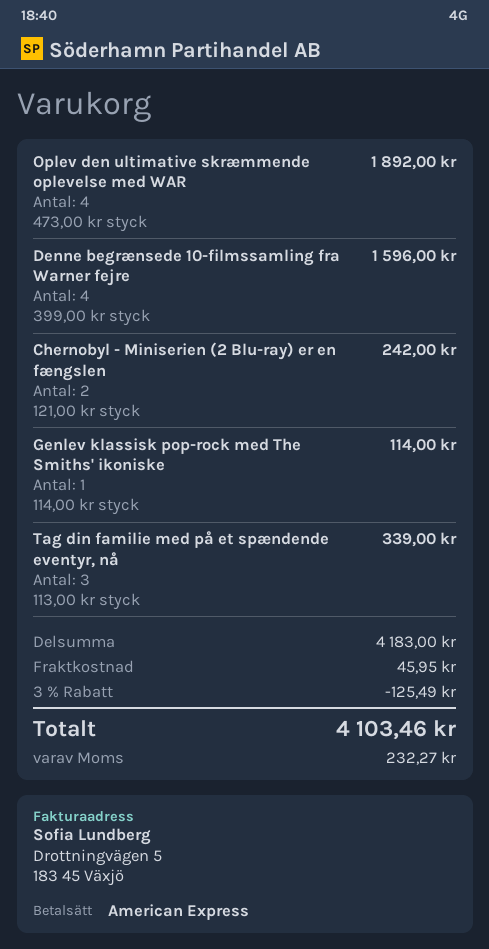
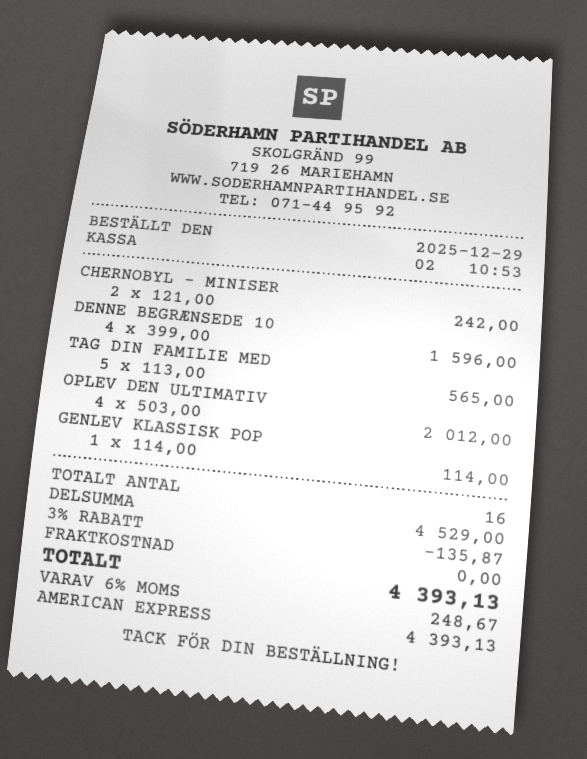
Oplev den ultimative skræmmende oplevelse med WAR: 4 x 473.00 = 1892.00 -> 4 x 503.00 = 2012.00
Tag din familie med på et spændende eventyr, nå: 3 x 113.00 = 339.00 -> 5 x 113.00 = 565.00
subtotal: 4183.00 -> 4529.00
discount: 3% = 125.49 -> 3% = 135.87
shipping: 45.95 -> 0.00
tax: 232.27 -> 248.67
total: 4103.46 -> 4393.13

